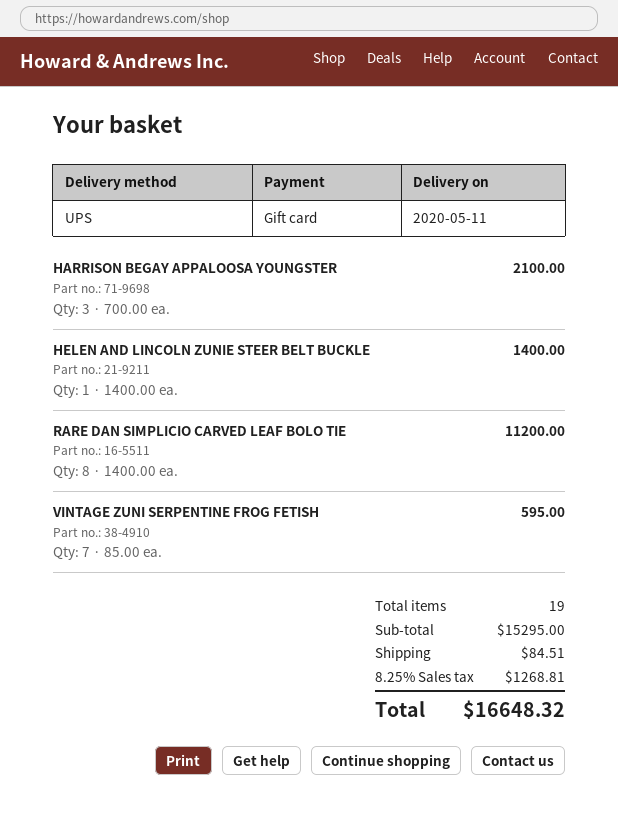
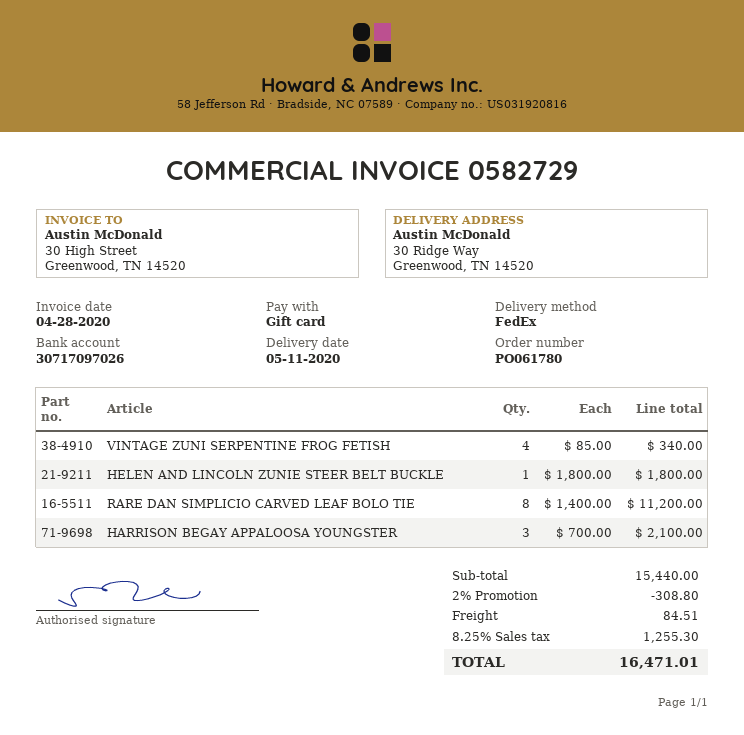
shipping method: UPS -> FedEx
HELEN AND LINCOLN ZUNIE STEER BELT BUCKLE: 1 x 1400.00 = 1400.00 -> 1 x 1800.00 = 1800.00
VINTAGE ZUNI SERPENTINE FROG FETISH: 7 x 85.00 = 595.00 -> 4 x 85.00 = 340.00
subtotal: 15295.00 -> 15440.00
discount: none -> 2% = 308.80
tax: 8.25% = 1268.81 -> 8.25% = 1255.30
total: 16648.32 -> 16471.01

